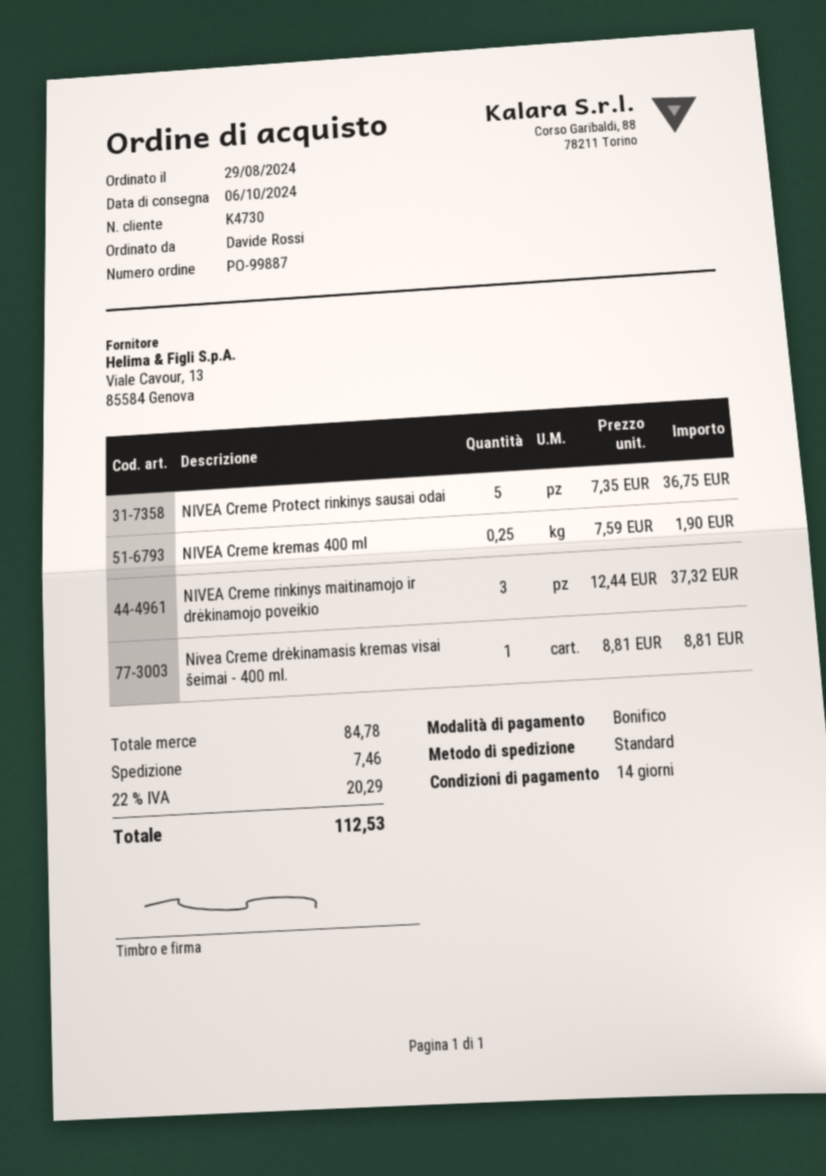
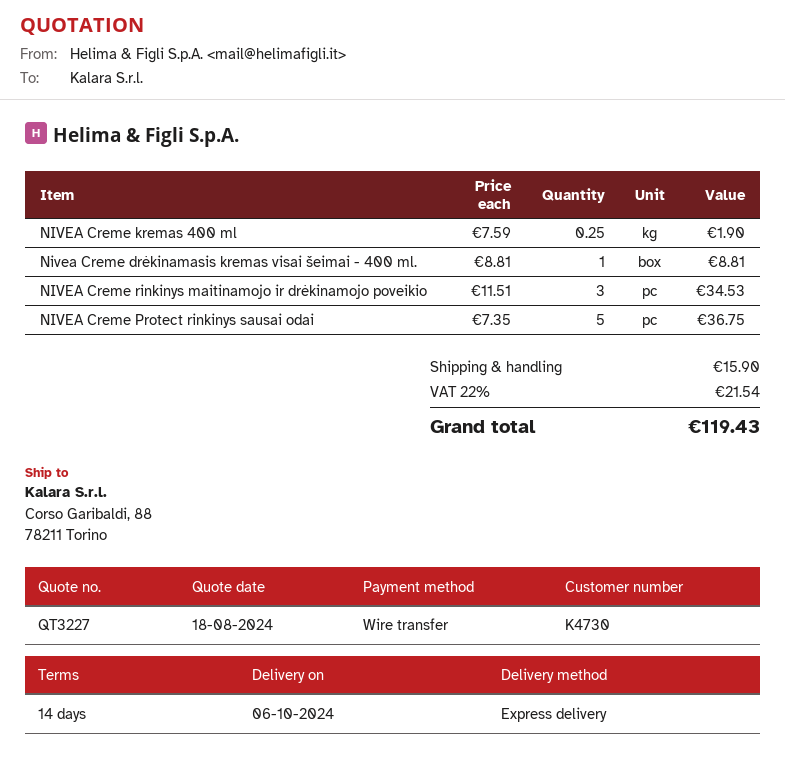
shipping method: standard -> express
NIVEA Creme rinkinys maitinamojo ir drėkinamojo poveikio: 3 x 12.44 = 37.32 -> 3 x 11.51 = 34.53
shipping: 7.46 -> 15.90
tax: 22% = 20.29 -> 22% = 21.54
total: 112.53 -> 119.43

